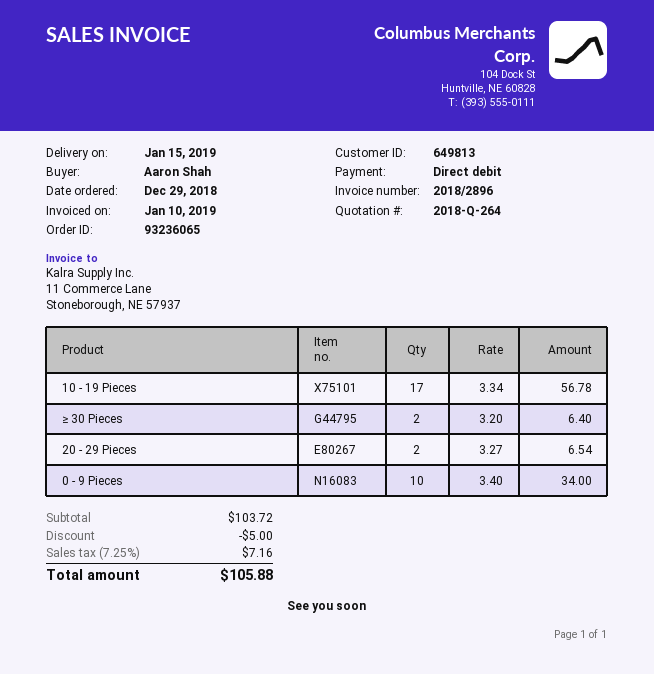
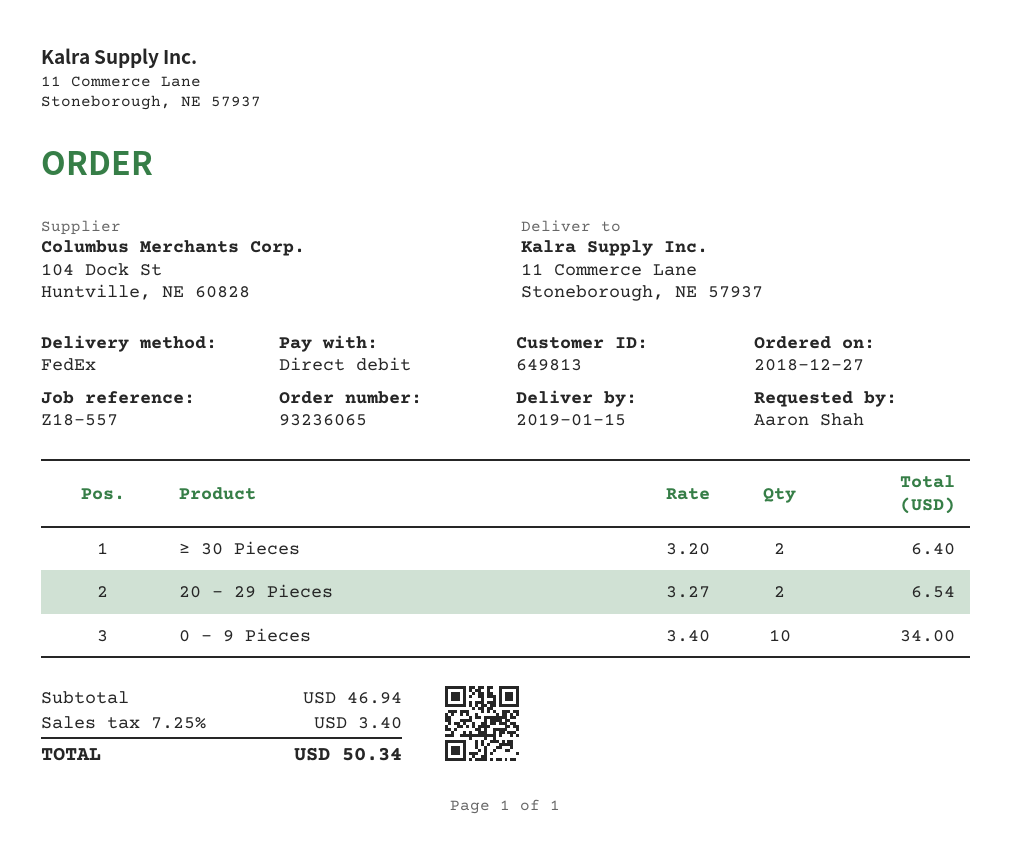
order date: 2018-12-29 -> 2018-12-27
10 - 19 Pieces: 17 x 3.34 = 56.78 -> none
subtotal: 103.72 -> 46.94
discount: 5.00 -> none
tax: 7.25% = 7.16 -> 7.25% = 3.40
total: 105.88 -> 50.34

